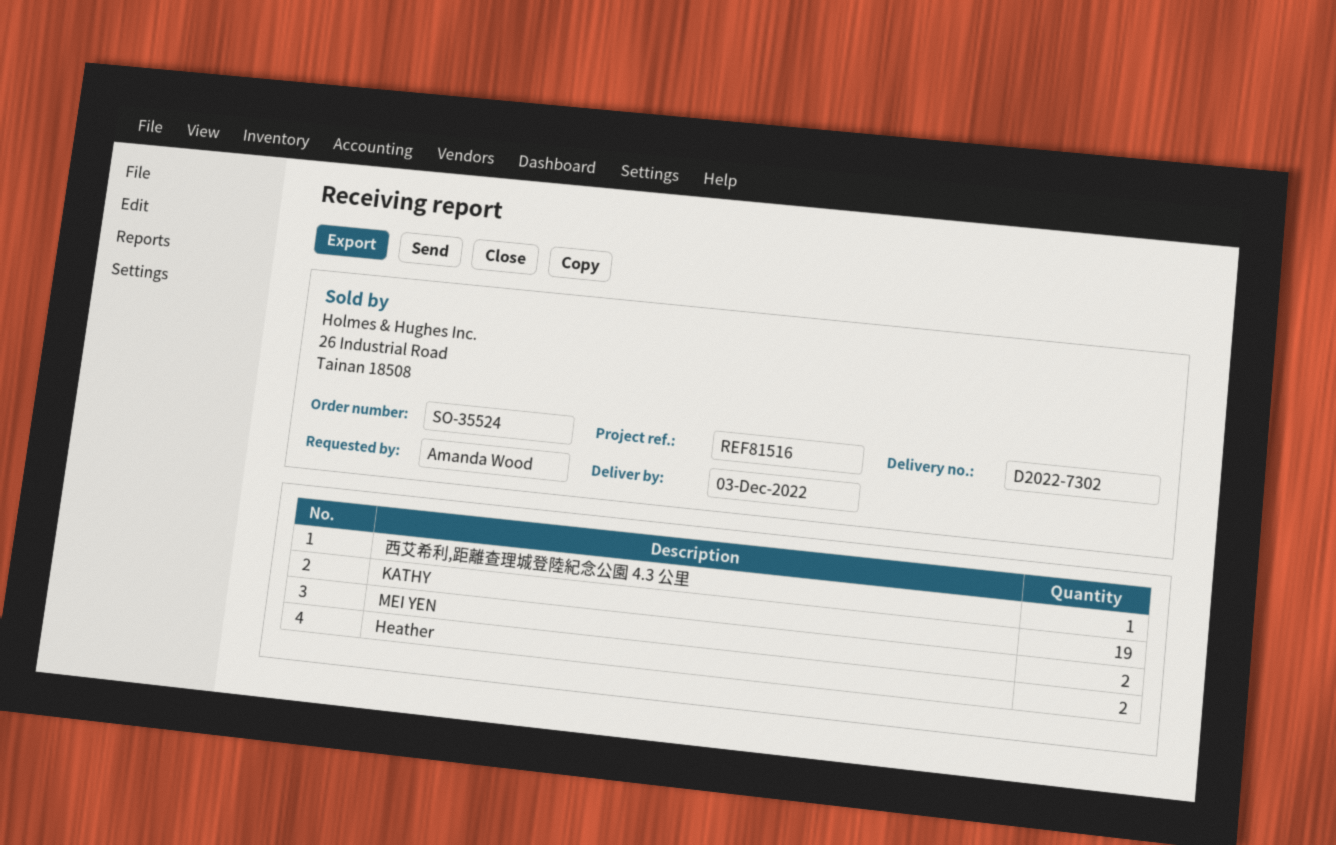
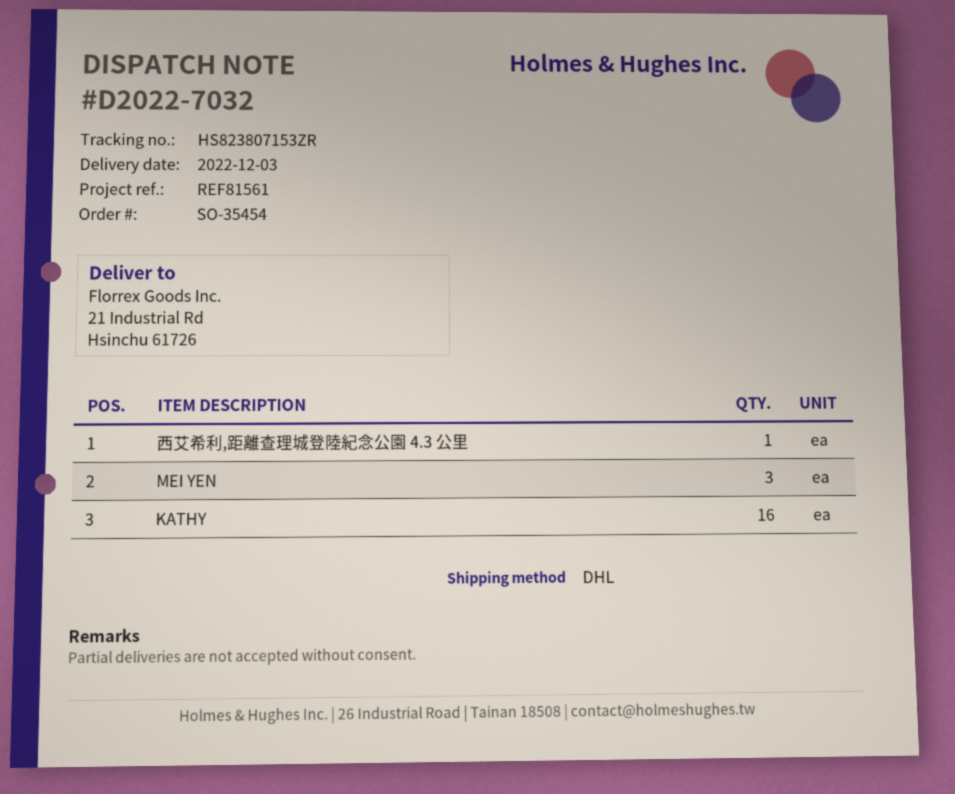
order number: SO-35524 -> SO-35454
delivery note number: D2022-7302 -> D2022-7032
reference: REF81516 -> REF81561
KATHY: 19 -> 16
MEI YEN: 2 -> 3
Heather: 2 -> none

